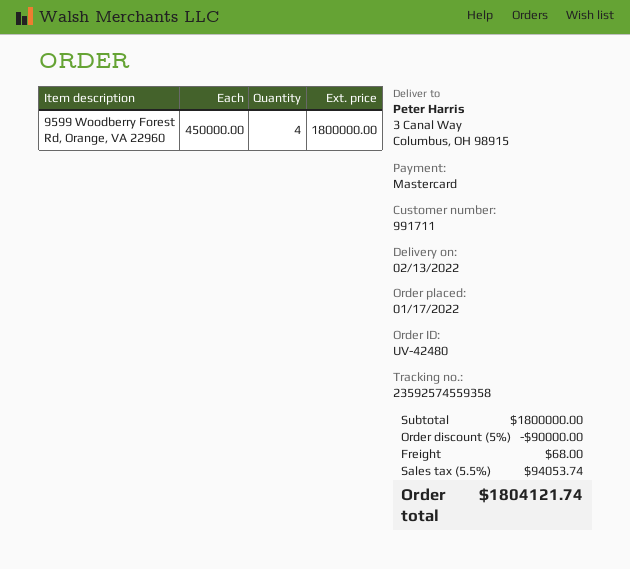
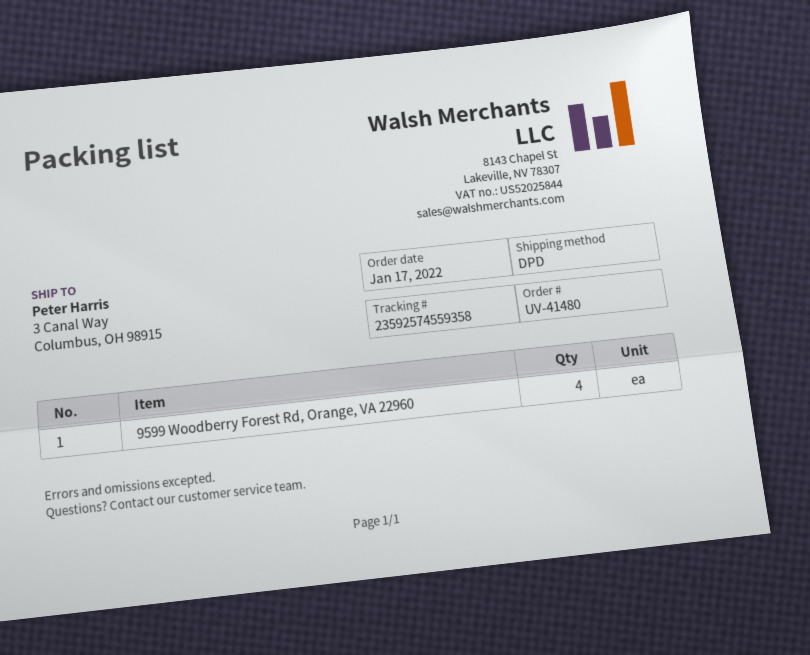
order number: UV-42480 -> UV-41480

